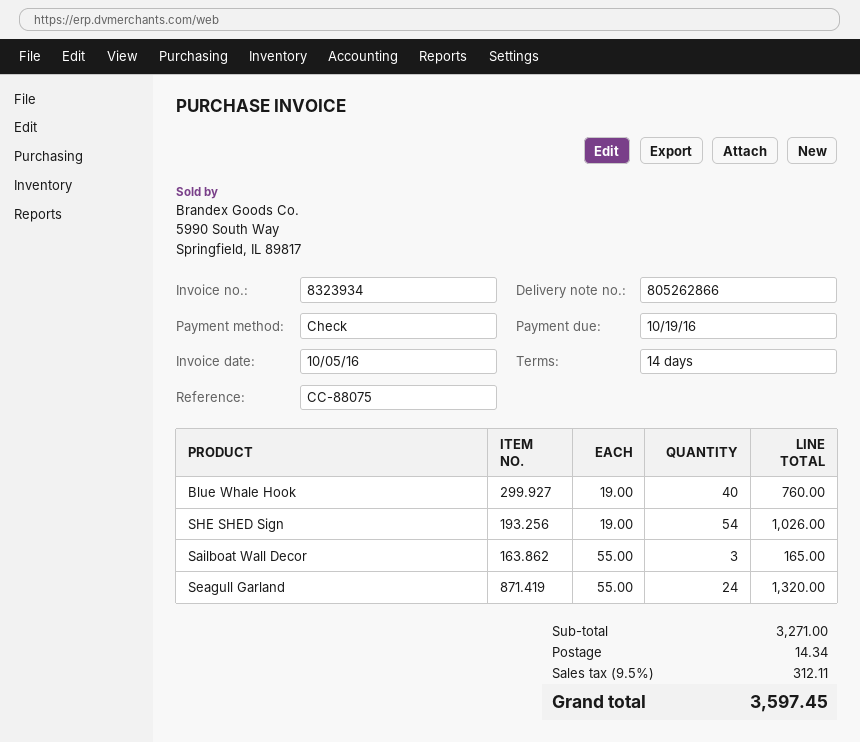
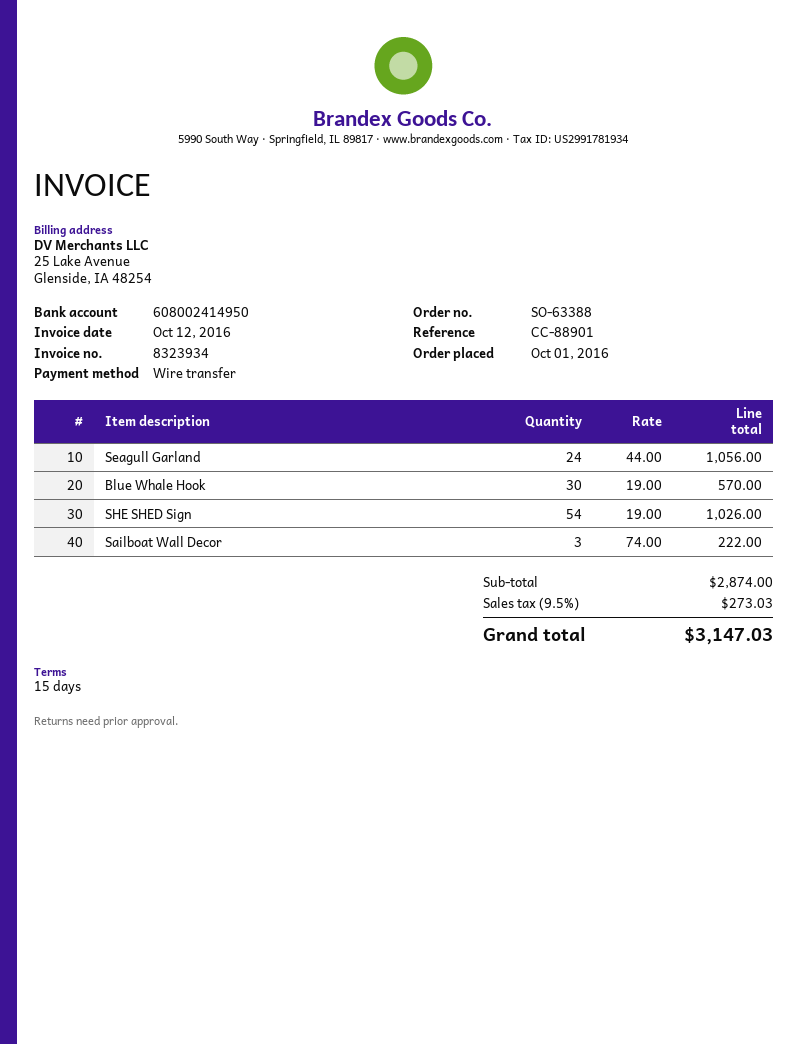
invoice date: 2016-10-05 -> 2016-10-12
payment terms: 14 days -> 15 days
reference: CC-88075 -> CC-88901
payment method: cheque -> bank transfer
Blue Whale Hook: 40 x 19.00 = 760.00 -> 30 x 19.00 = 570.00
Sailboat Wall Decor: 3 x 55.00 = 165.00 -> 3 x 74.00 = 222.00
Seagull Garland: 24 x 55.00 = 1320.00 -> 24 x 44.00 = 1056.00
subtotal: 3271.00 -> 2874.00
shipping: 14.34 -> none
tax: 9.5% = 312.11 -> 9.5% = 273.03
total: 3597.45 -> 3147.03

